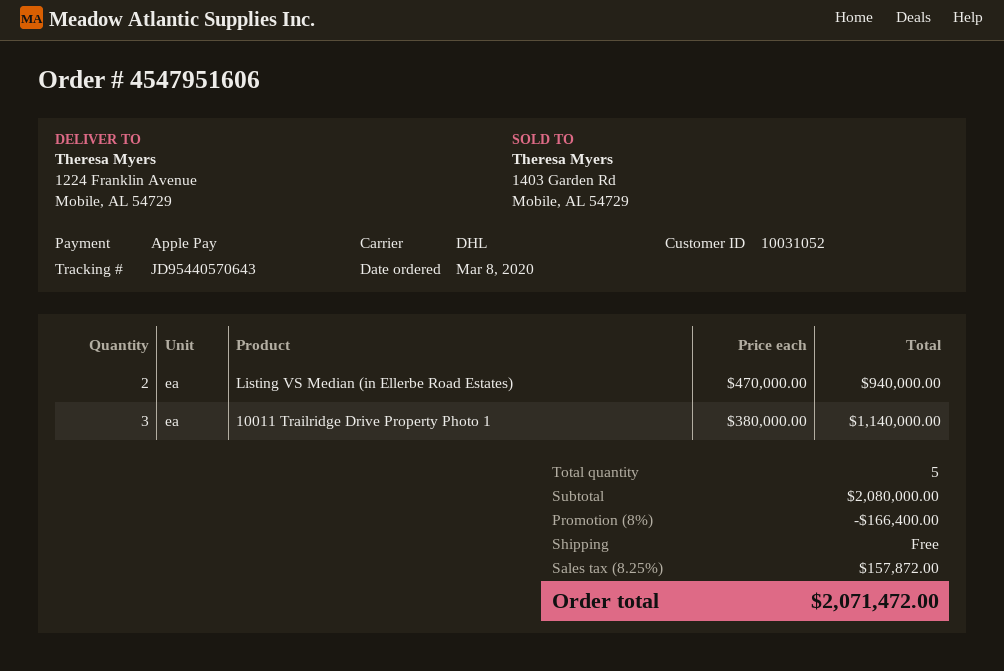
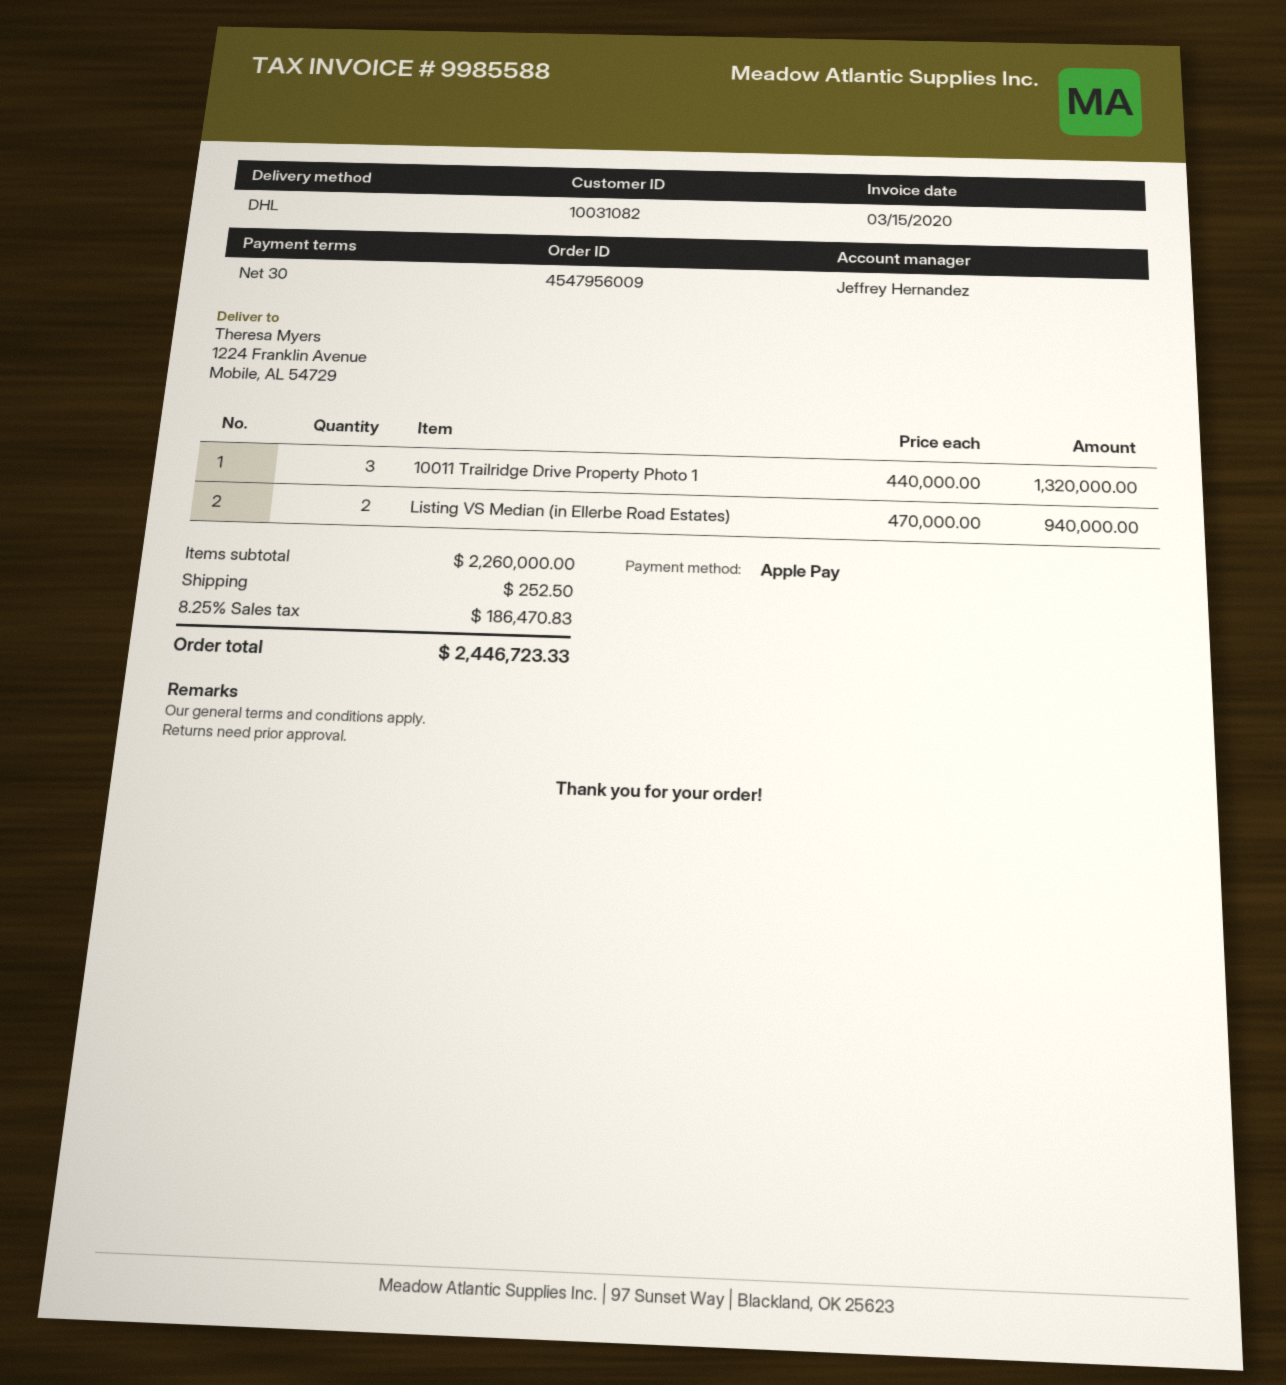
order number: 4547951606 -> 4547956009
customer number: 10031052 -> 10031082
10011 Trailridge Drive Property Photo 1: 3 x 380000.00 = 1140000.00 -> 3 x 440000.00 = 1320000.00
subtotal: 2080000.00 -> 2260000.00
discount: 8% = 166400.00 -> none
shipping: 0.00 -> 252.50
tax: 8.25% = 157872.00 -> 8.25% = 186470.83
total: 2071472.00 -> 2446723.33

